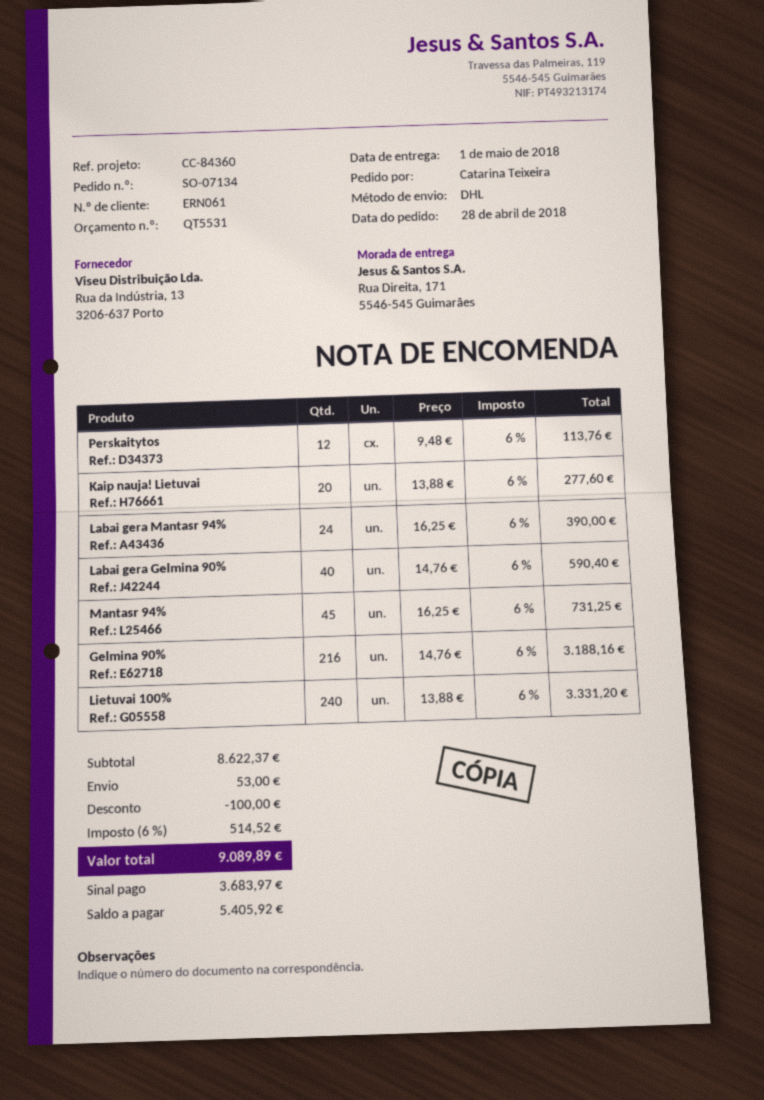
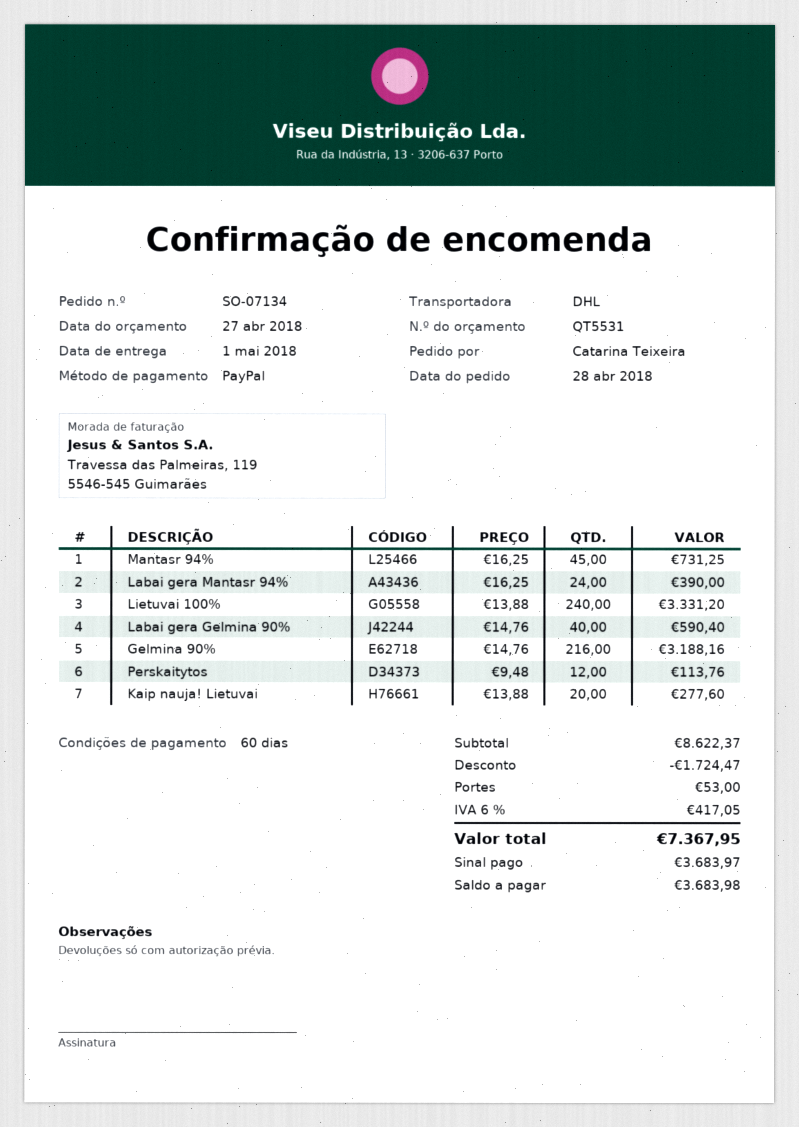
discount: 100.00 -> 1724.47
tax: 6% = 514.52 -> 6% = 417.05
total: 9089.89 -> 7367.95
balance: 5405.92 -> 3683.98

